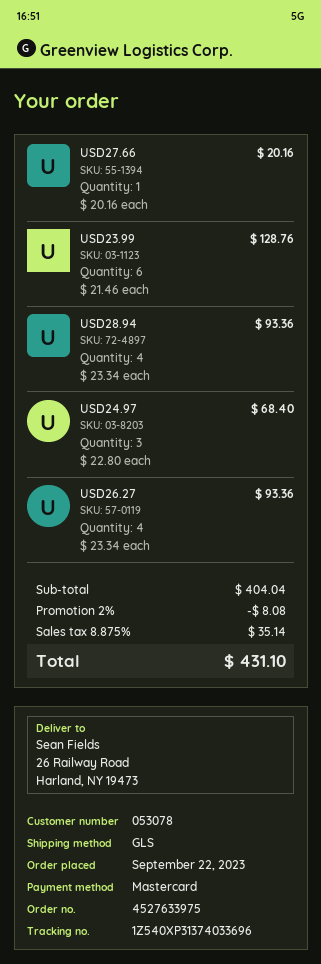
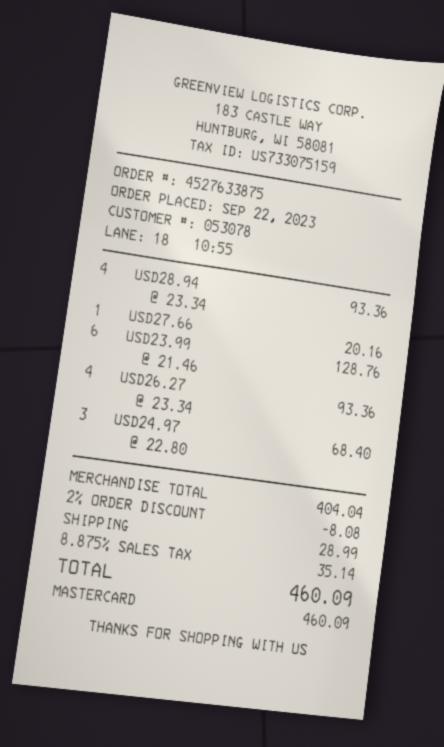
order number: 4527633975 -> 4527633875
shipping: none -> 28.99
total: 431.10 -> 460.09

